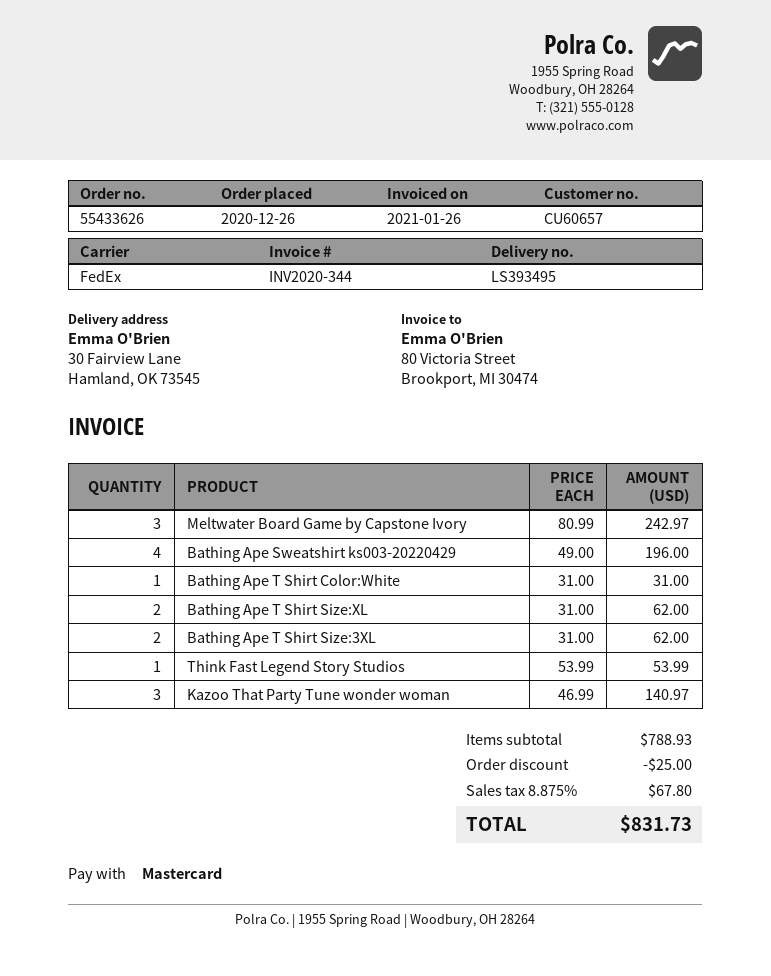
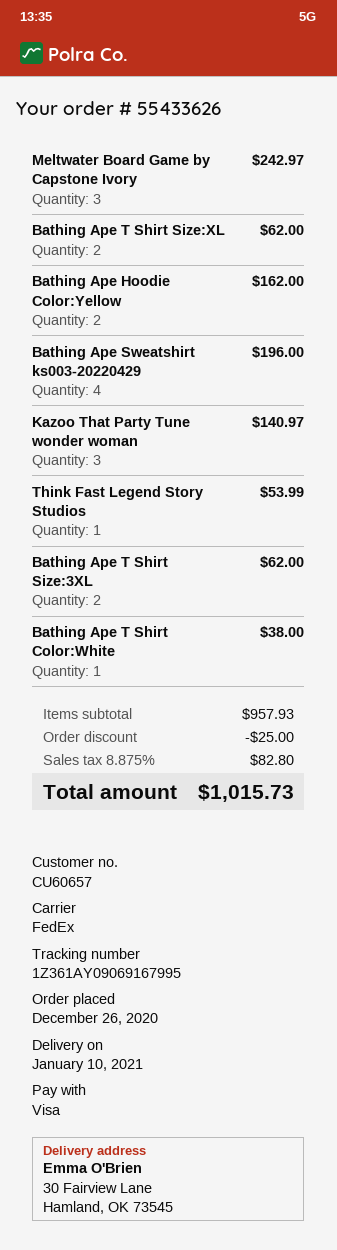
payment method: Mastercard -> Visa
Bathing Ape T Shirt Color:White: 1 for 31.00 -> 1 for 38.00
Bathing Ape Hoodie Color:Yellow: none -> 2 for 162.00
subtotal: 788.93 -> 957.93
tax: 8.875% = 67.80 -> 8.875% = 82.80
total: 831.73 -> 1015.73

